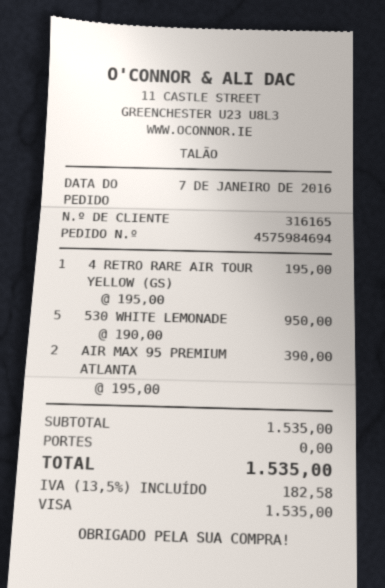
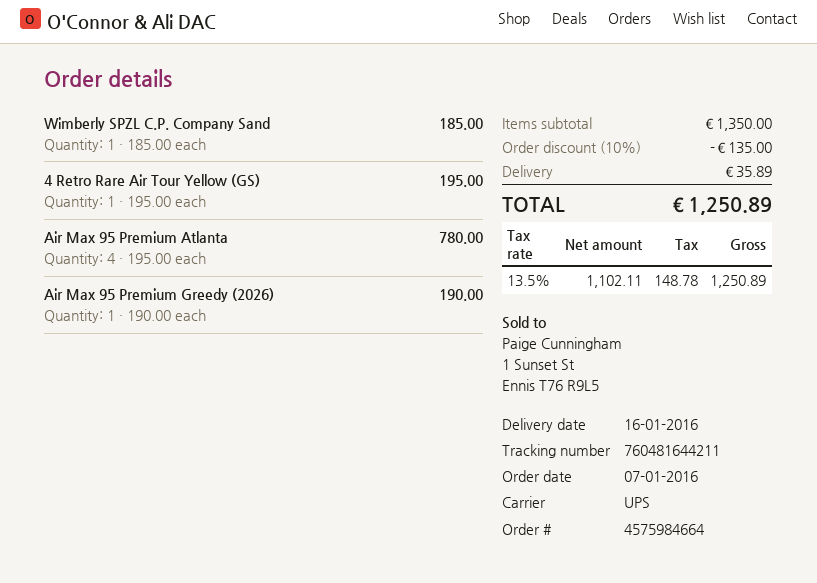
order number: 4575984694 -> 4575984664
530 WHITE LEMONADE: 5 x 190.00 = 950.00 -> none
AIR MAX 95 PREMIUM ATLANTA: 2 x 195.00 = 390.00 -> 4 x 195.00 = 780.00
Wimberly SPZL C.P. Company Sand: none -> 1 x 185.00 = 185.00
Air Max 95 Premium Greedy (2026): none -> 1 x 190.00 = 190.00
subtotal: 1535.00 -> 1350.00
discount: none -> 10% = 135.00
shipping: 0.00 -> 35.89
tax: 13.5% = 182.58 -> 13.5% = 148.78
total: 1535.00 -> 1250.89

